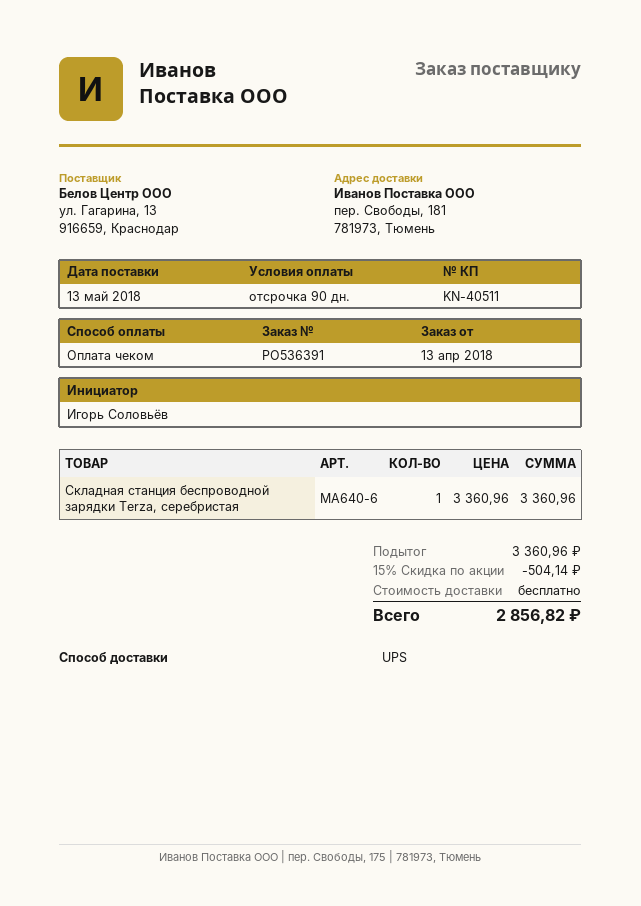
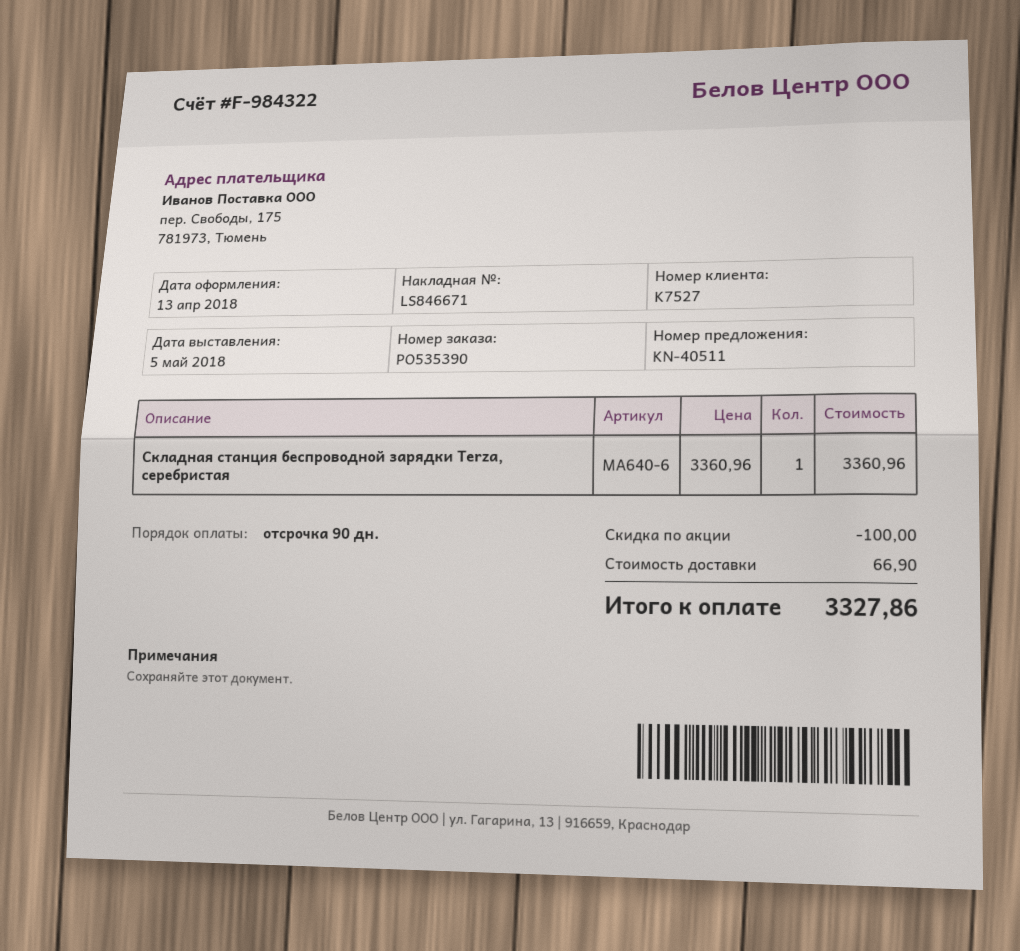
order number: PO536391 -> PO535390
discount: 504.14 -> 100.00
shipping: 0.00 -> 66.90
total: 2856.82 -> 3327.86

